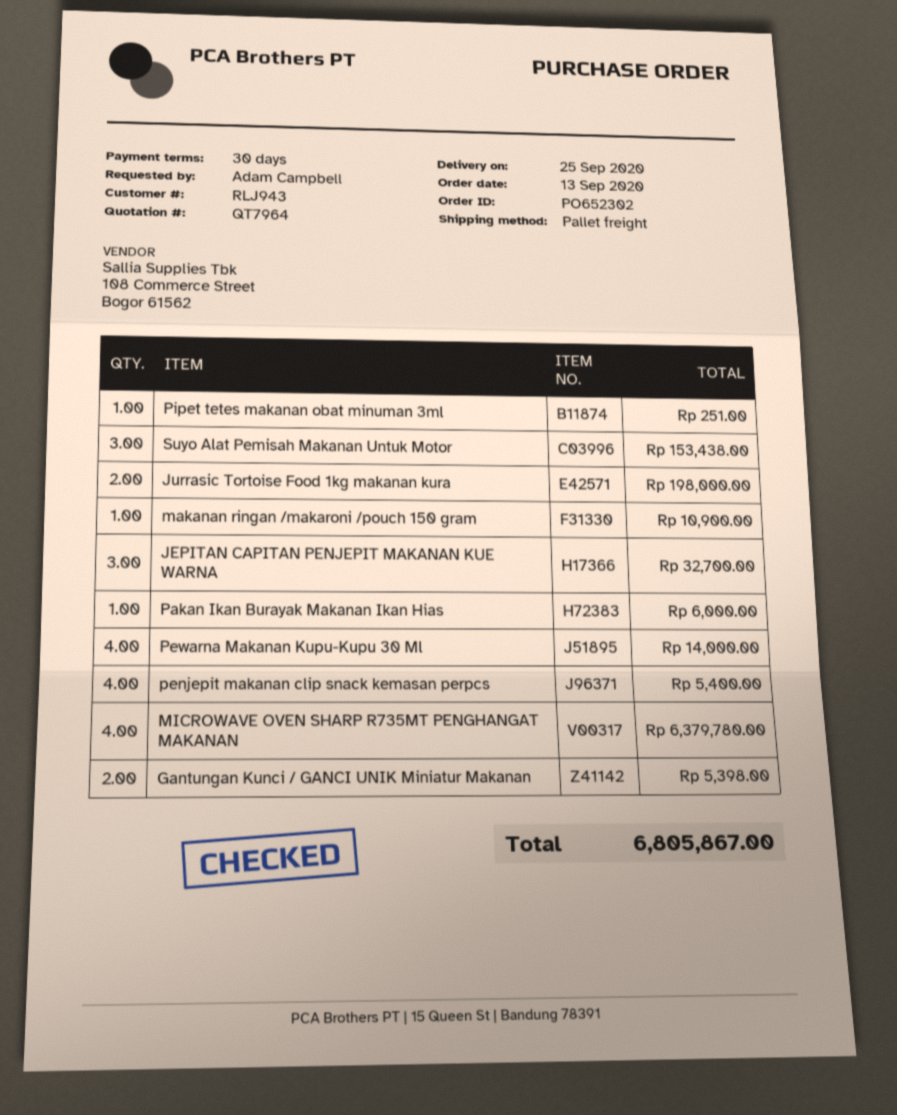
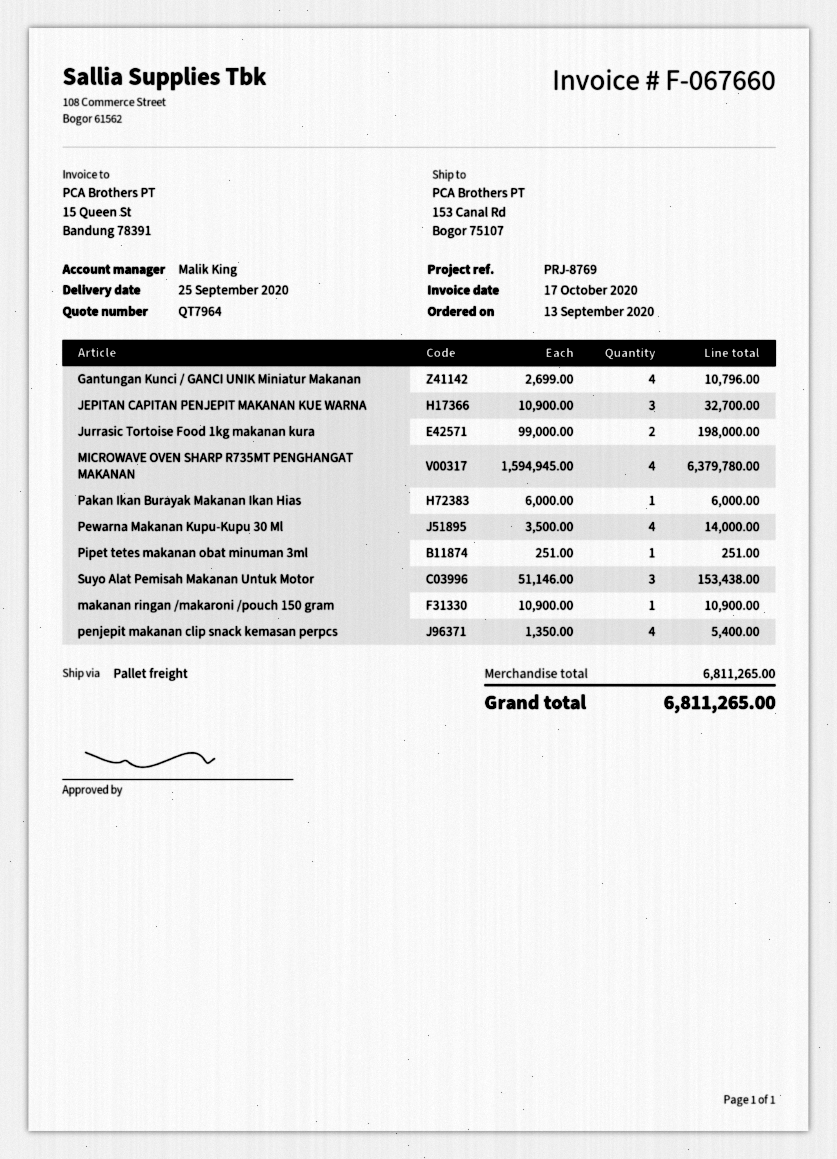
Gantungan Kunci / GANCI UNIK Miniatur Makanan: 2 for 5398.00 -> 4 for 10796.00
total: 6805867.00 -> 6811265.00

